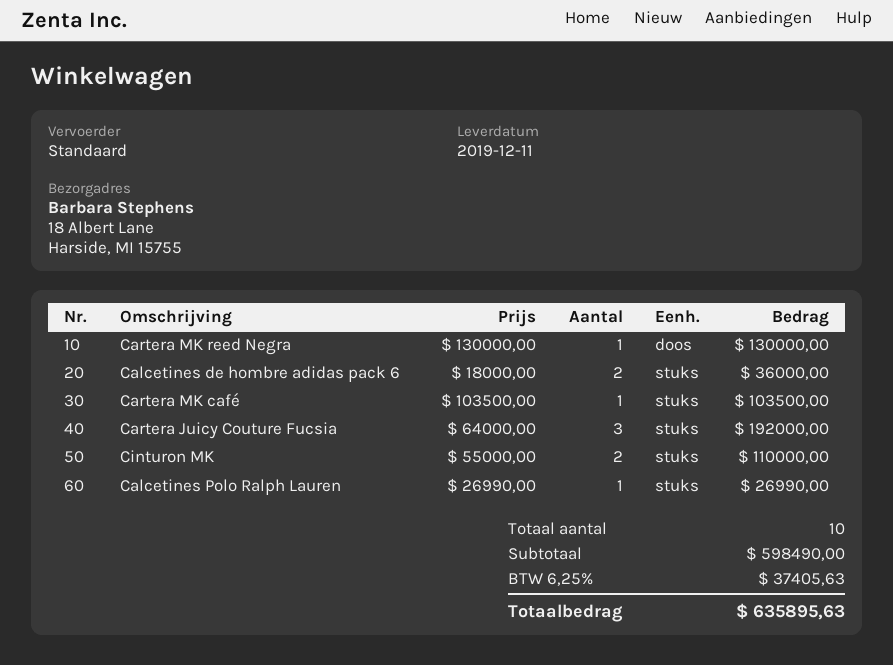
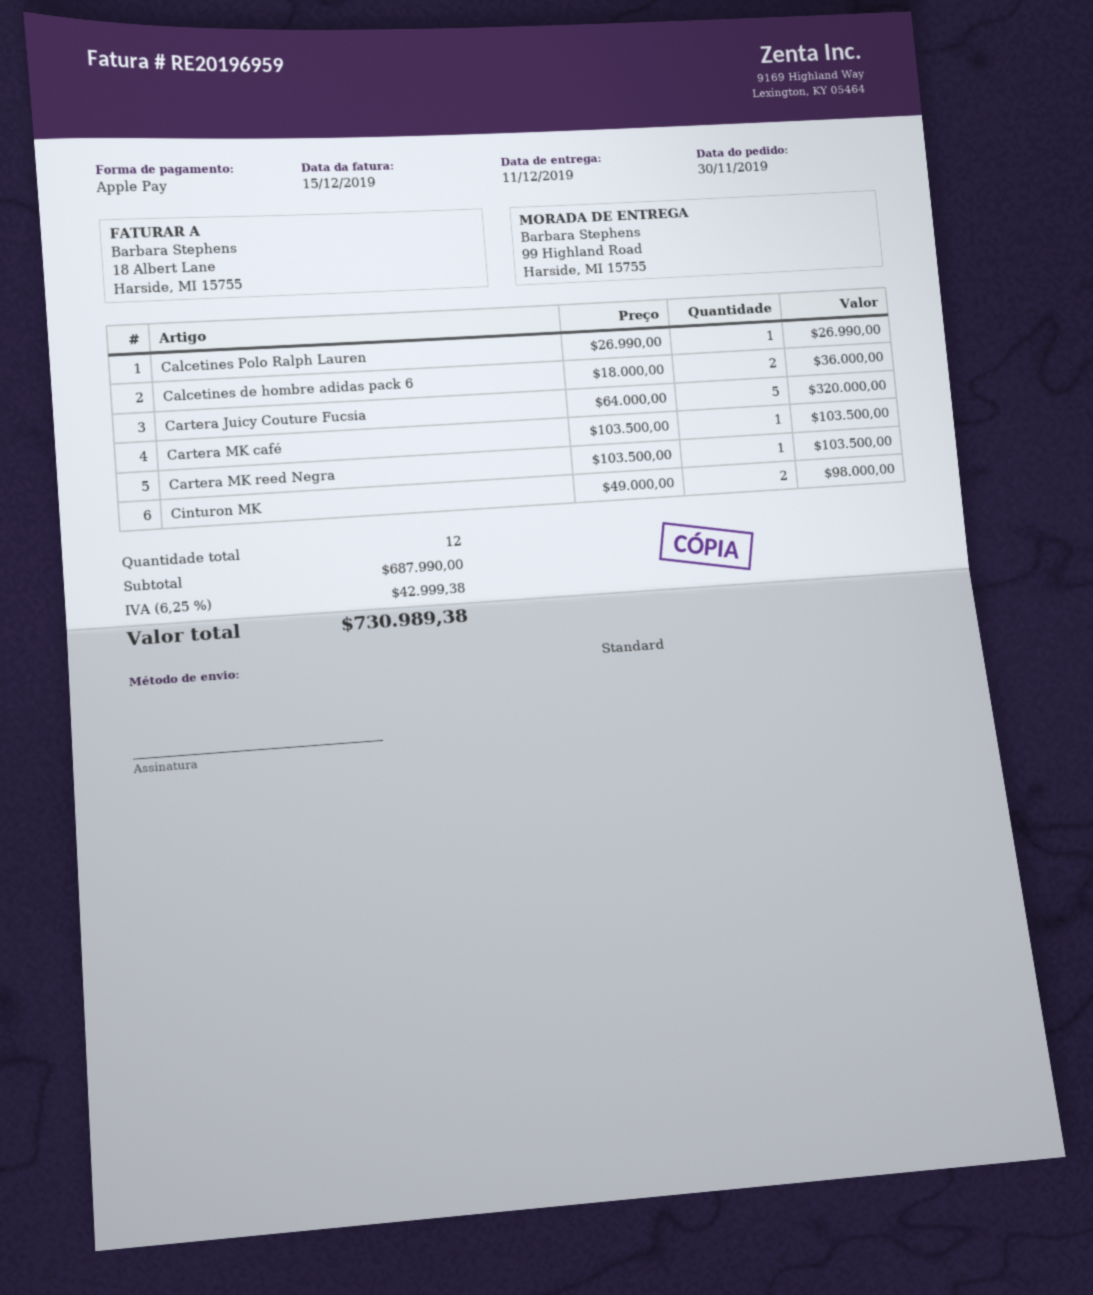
ship to: 18 Albert Lane, Harside, MI 15755 -> 99 Highland Road, Harside, MI 15755
Cartera MK reed Negra: 1 x 130000.00 = 130000.00 -> 1 x 103500.00 = 103500.00
Cartera Juicy Couture Fucsia: 3 x 64000.00 = 192000.00 -> 5 x 64000.00 = 320000.00
Cinturon MK: 2 x 55000.00 = 110000.00 -> 2 x 49000.00 = 98000.00
total quantity: 10 -> 12
subtotal: 598490.00 -> 687990.00
tax: 6.25% = 37405.63 -> 6.25% = 42999.38
total: 635895.63 -> 730989.38

